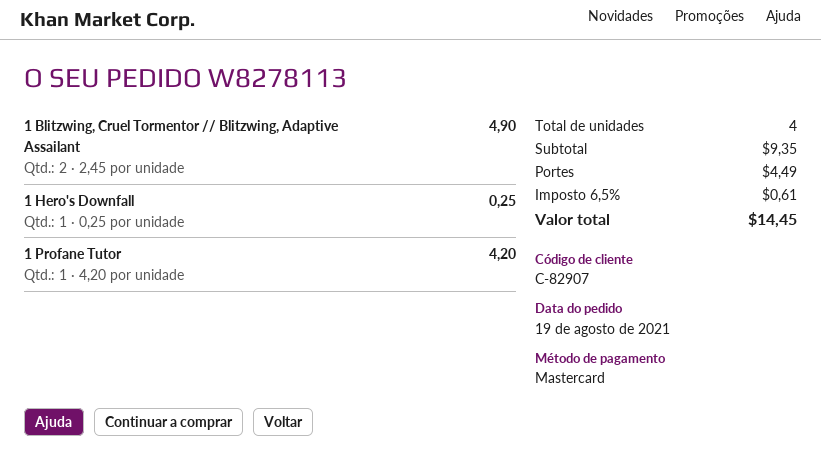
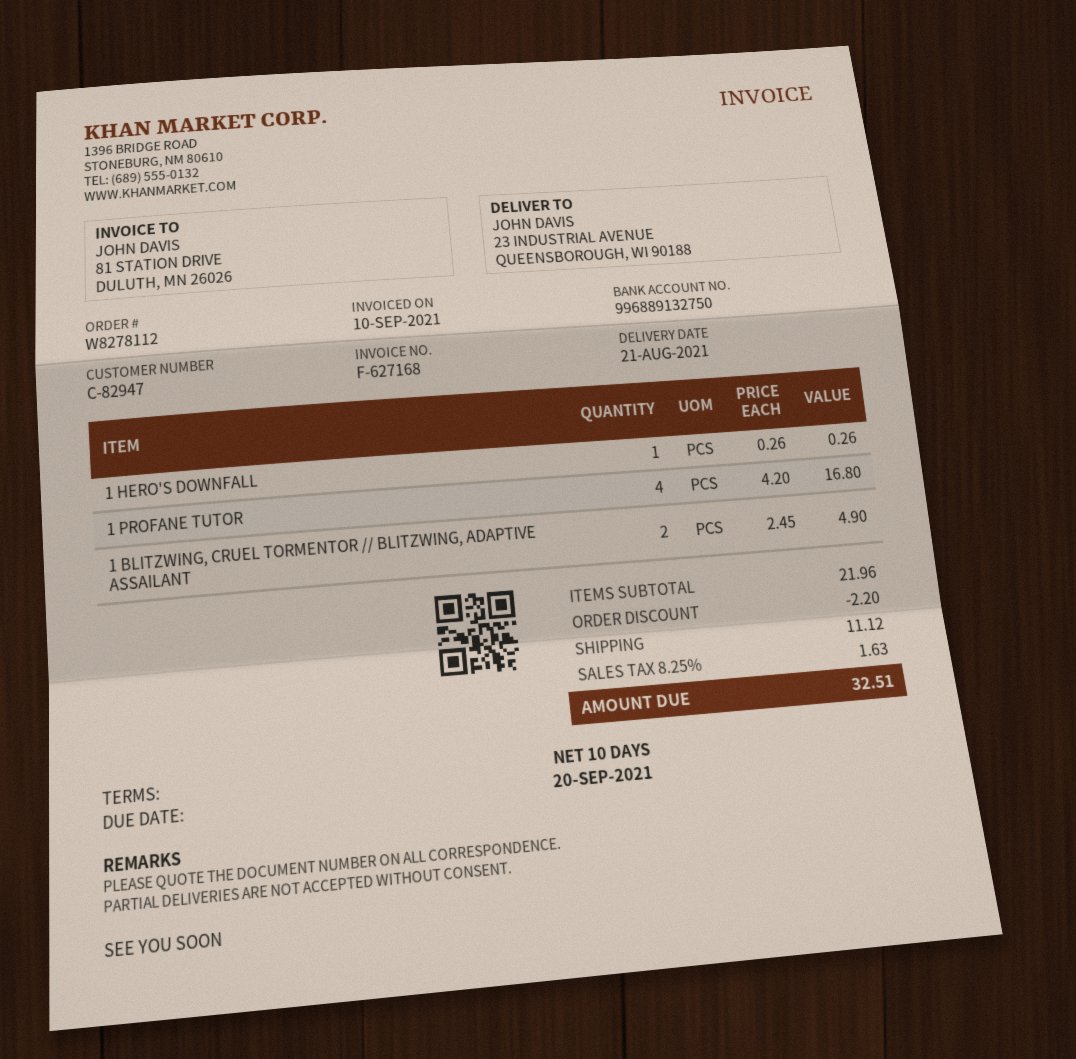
order number: W8278113 -> W8278112
customer number: C-82907 -> C-82947
1 Hero's Downfall: 1 x 0.25 = 0.25 -> 1 x 0.26 = 0.26
1 Profane Tutor: 1 x 4.20 = 4.20 -> 4 x 4.20 = 16.80
subtotal: 9.35 -> 21.96
discount: none -> 2.20
shipping: 4.49 -> 11.12
tax: 6.5% = 0.61 -> 8.25% = 1.63
total: 14.45 -> 32.51

